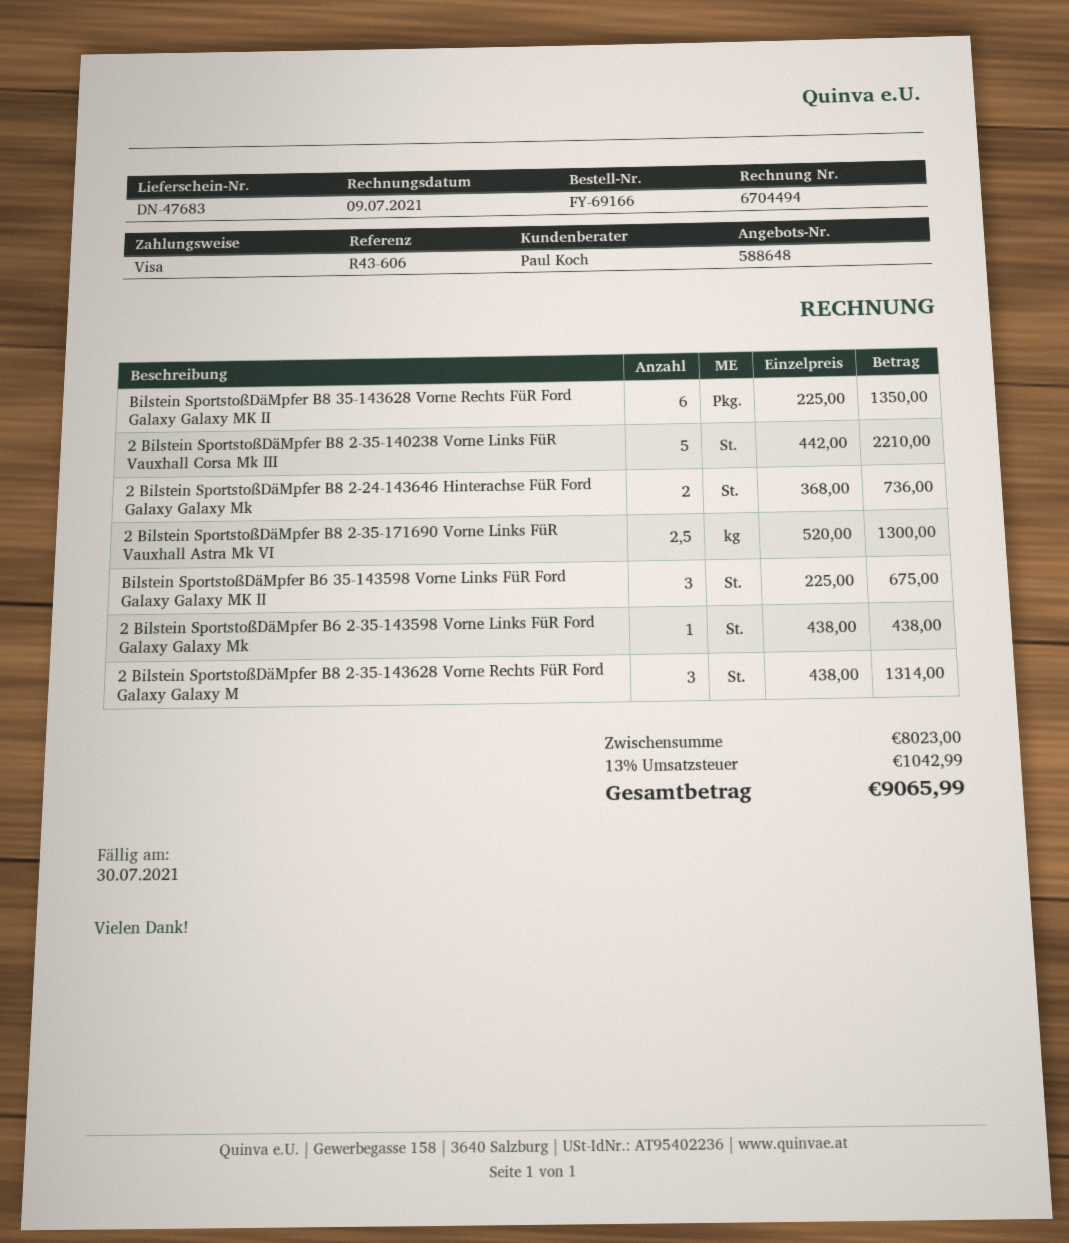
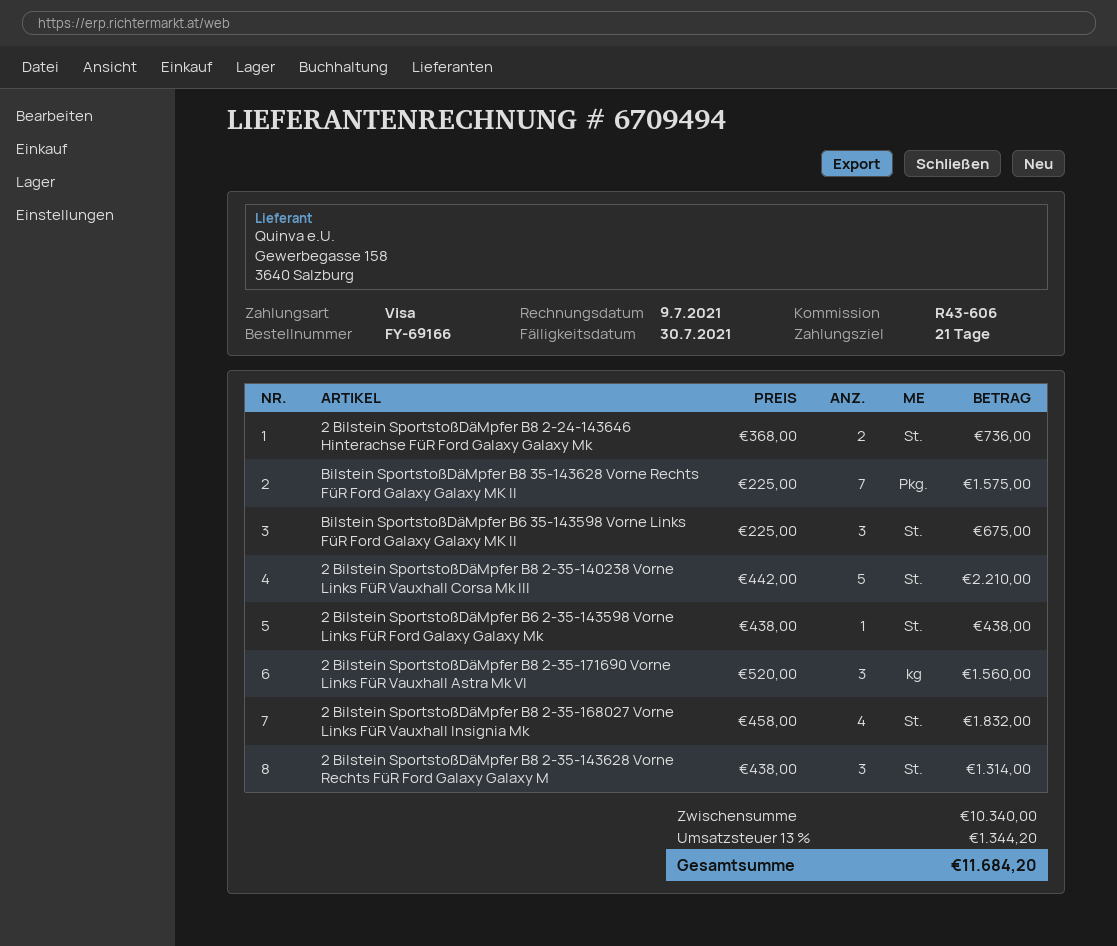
invoice number: 6704494 -> 6709494
Bilstein SportstoßDäMpfer B8 35-143628 Vorne Rechts FüR Ford Galaxy Galaxy MK II: 6 x 225.00 = 1350.00 -> 7 x 225.00 = 1575.00
2 Bilstein SportstoßDäMpfer B8 2-35-171690 Vorne Links FüR Vauxhall Astra Mk VI: 2.5 x 520.00 = 1300.00 -> 3 x 520.00 = 1560.00
2 Bilstein SportstoßDäMpfer B8 2-35-168027 Vorne Links FüR Vauxhall Insignia Mk: none -> 4 x 458.00 = 1832.00
subtotal: 8023.00 -> 10340.00
tax: 13% = 1042.99 -> 13% = 1344.20
total: 9065.99 -> 11684.20

